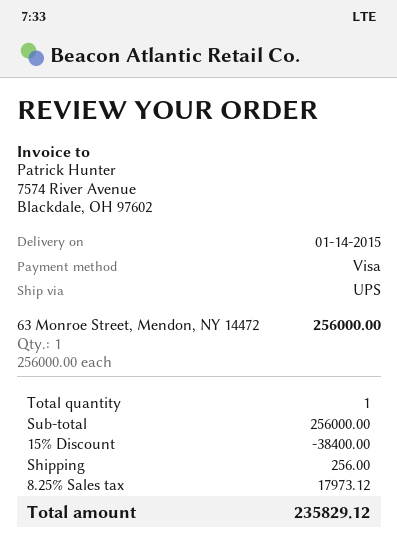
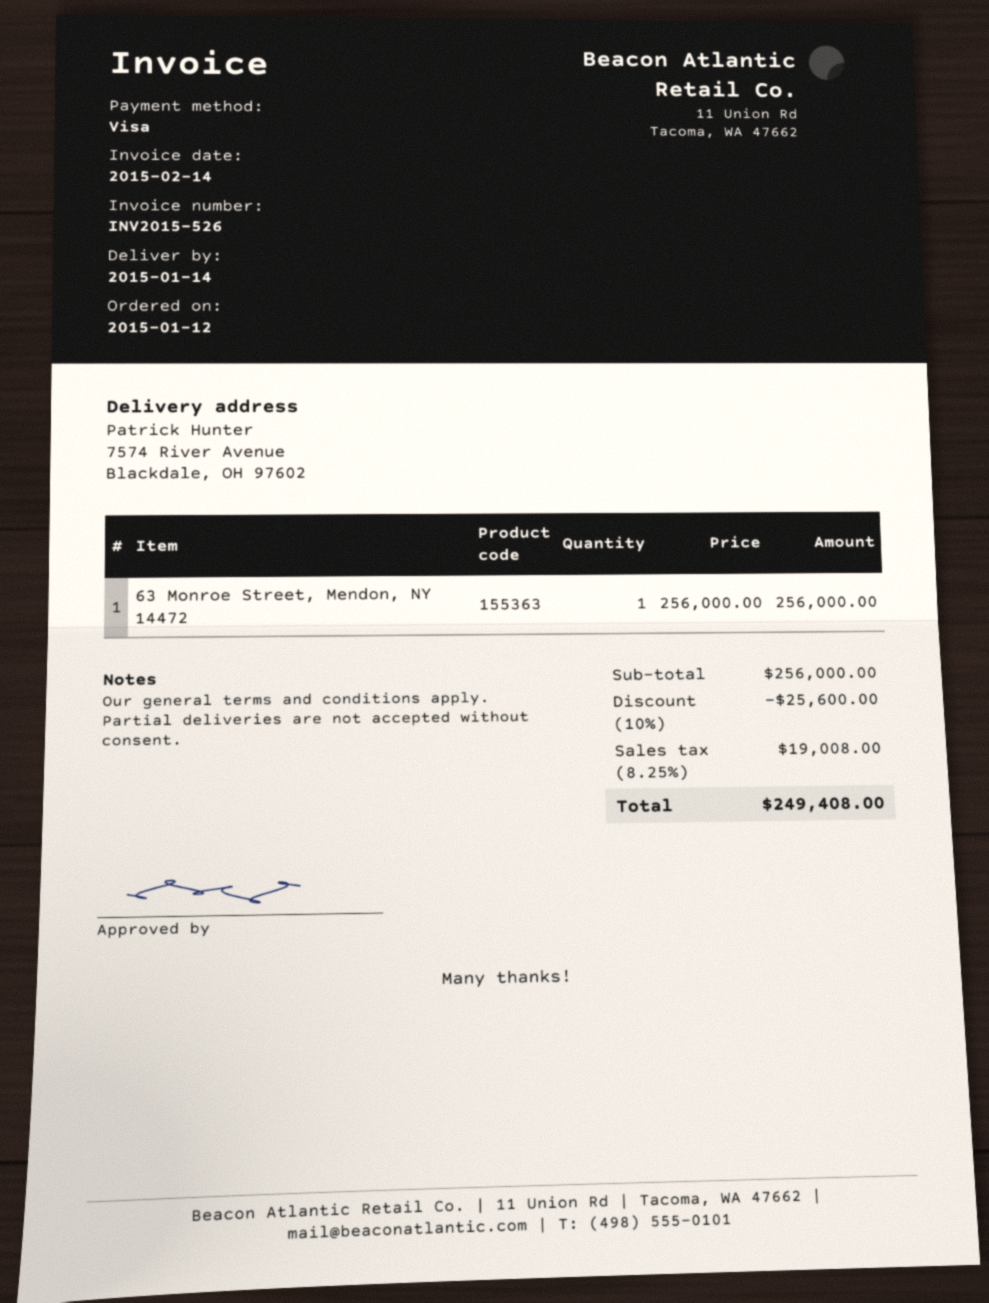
discount: 15% = 38400.00 -> 10% = 25600.00
shipping: 256.00 -> none
tax: 8.25% = 17973.12 -> 8.25% = 19008.00
total: 235829.12 -> 249408.00

